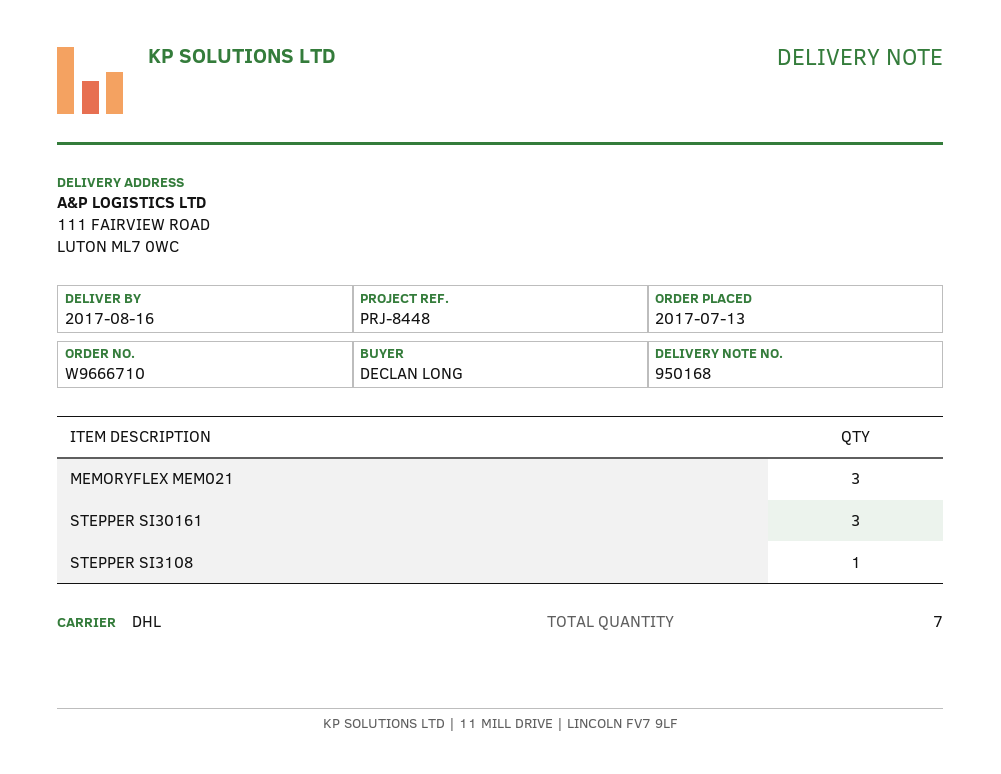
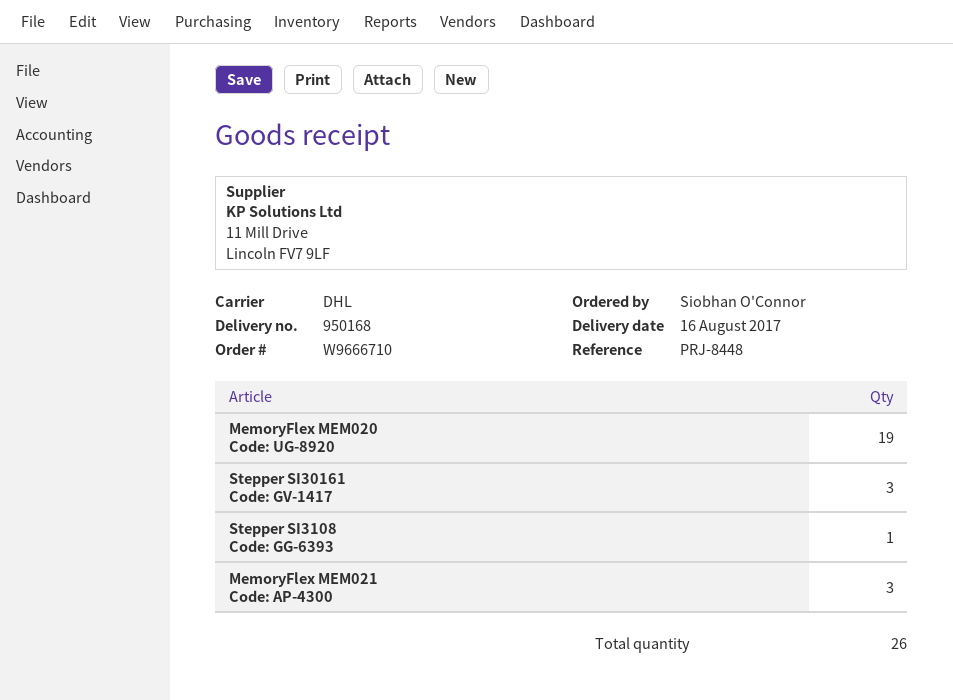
ordered by: DECLAN LONG -> Siobhan O'Connor
MemoryFlex MEM020: none -> 19
total quantity: 7 -> 26

